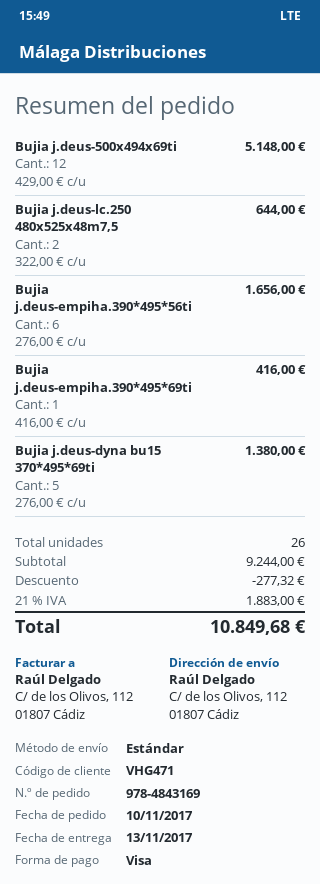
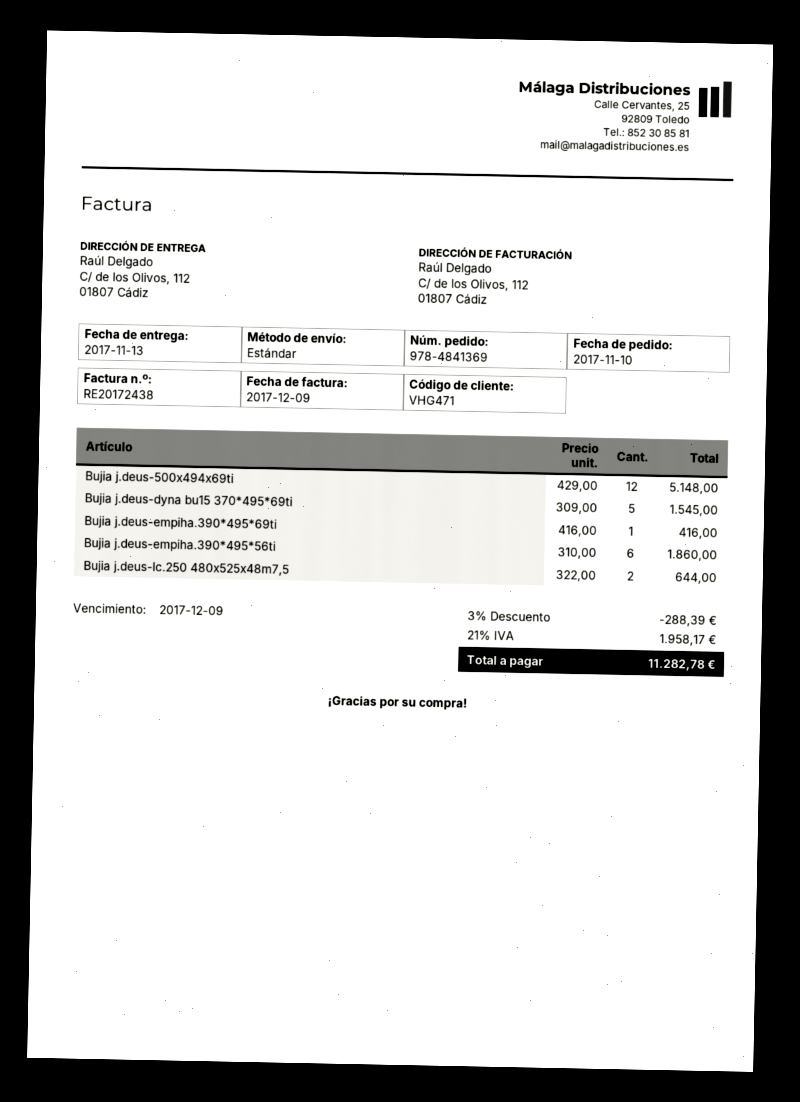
order number: 978-4843169 -> 978-4841369
Bujia j.deus-empiha.390*495*56ti: 6 x 276.00 = 1656.00 -> 6 x 310.00 = 1860.00
Bujia j.deus-dyna bu15 370*495*69ti: 5 x 276.00 = 1380.00 -> 5 x 309.00 = 1545.00
discount: 277.32 -> 288.39
tax: 21% = 1883.00 -> 21% = 1958.17
total: 10849.68 -> 11282.78

